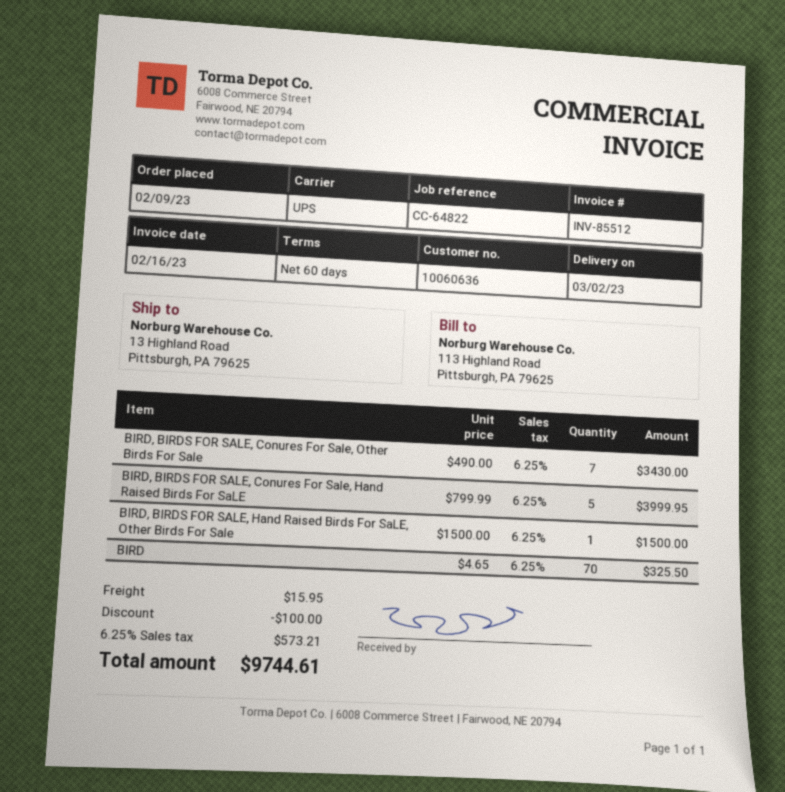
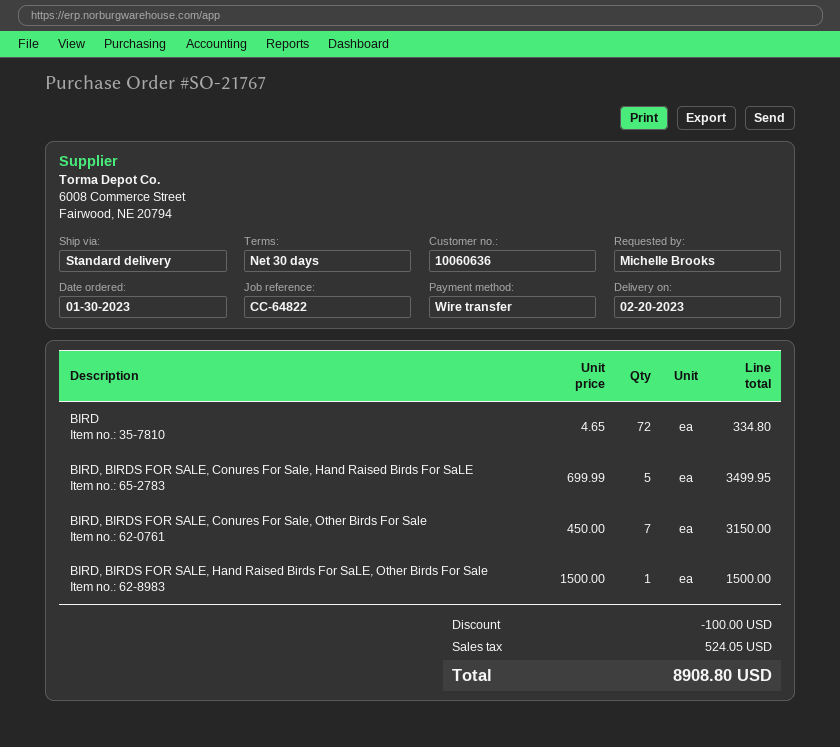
order date: 2023-02-09 -> 2023-01-30
delivery date: 2023-03-02 -> 2023-02-20
payment terms: 60 days -> 30 days
shipping method: UPS -> standard
BIRD, BIRDS FOR SALE, Conures For Sale, Other Birds For Sale: 7 x 490.00 = 3430.00 -> 7 x 450.00 = 3150.00
BIRD, BIRDS FOR SALE, Conures For Sale, Hand Raised Birds For SaLE: 5 x 799.99 = 3999.95 -> 5 x 699.99 = 3499.95
BIRD: 70 x 4.65 = 325.50 -> 72 x 4.65 = 334.80
shipping: 15.95 -> none
tax: 573.21 -> 524.05
total: 9744.61 -> 8908.80

